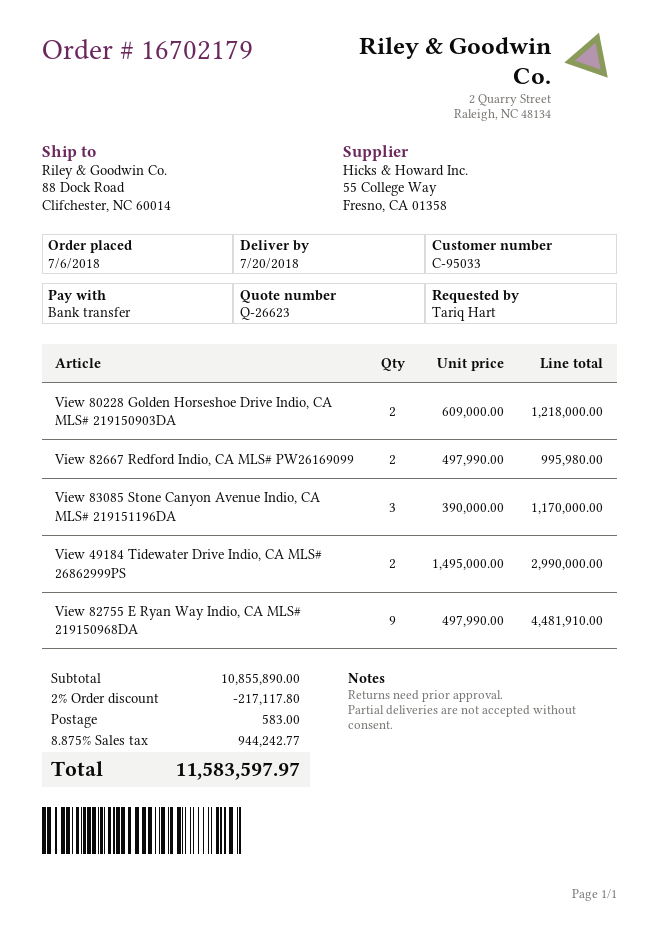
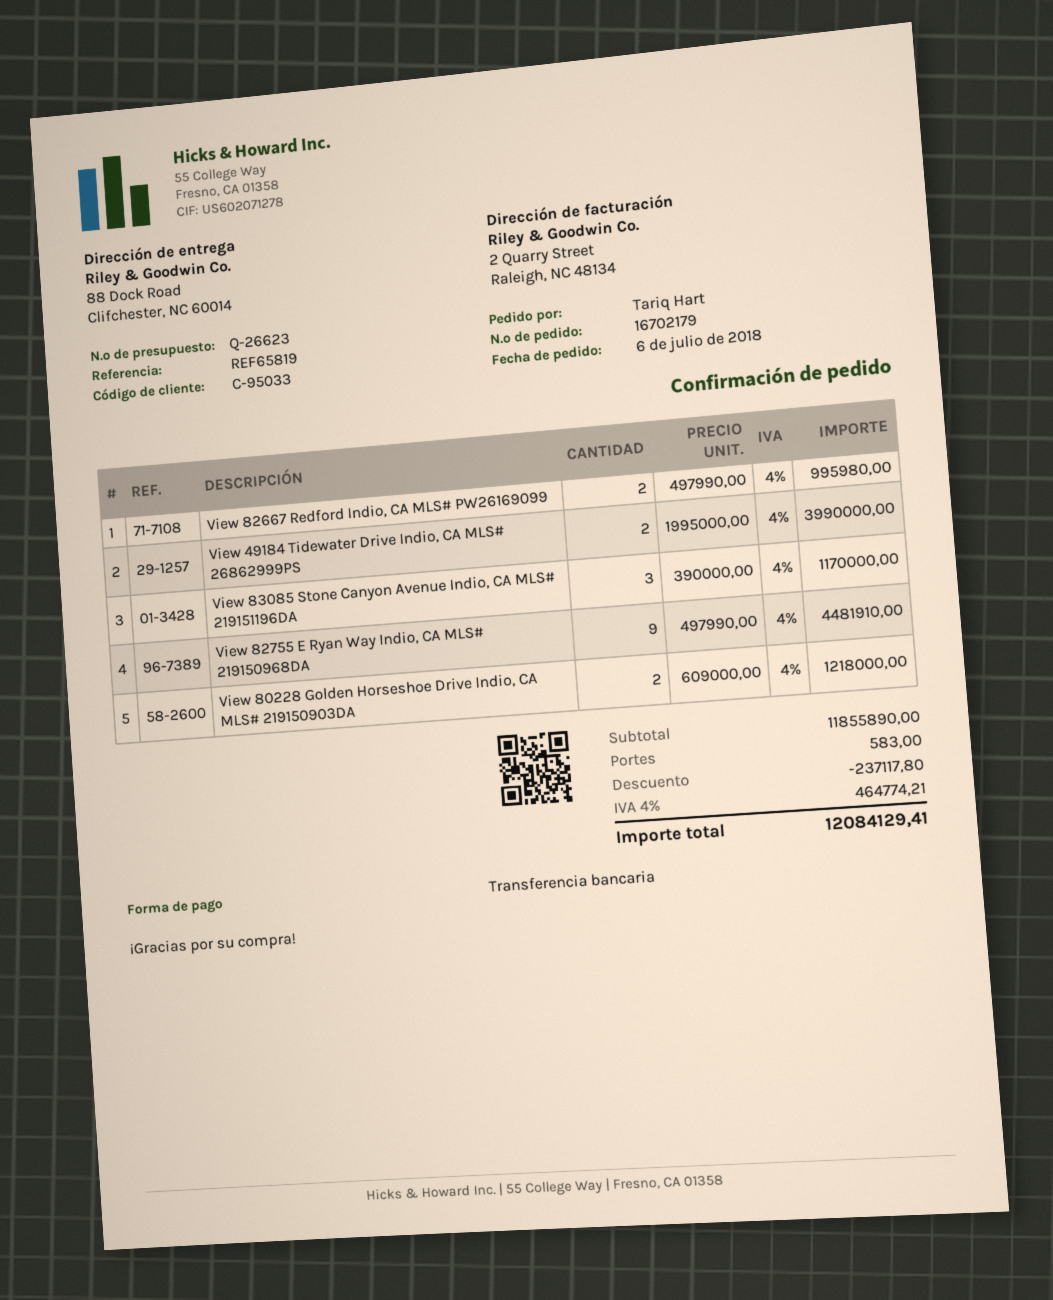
View 49184 Tidewater Drive Indio, CA MLS# 26862999PS: 2 x 1495000.00 = 2990000.00 -> 2 x 1995000.00 = 3990000.00
subtotal: 10855890.00 -> 11855890.00
discount: 217117.80 -> 237117.80
tax: 8.875% = 944242.77 -> 4% = 464774.21
total: 11583597.97 -> 12084129.41

